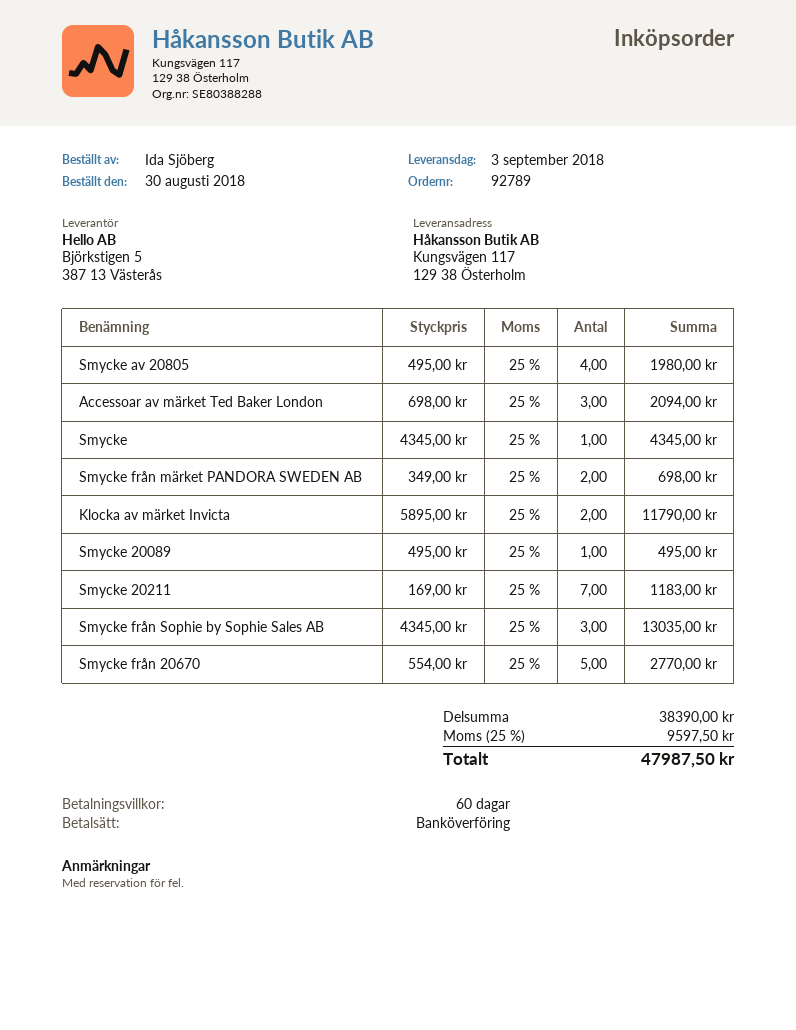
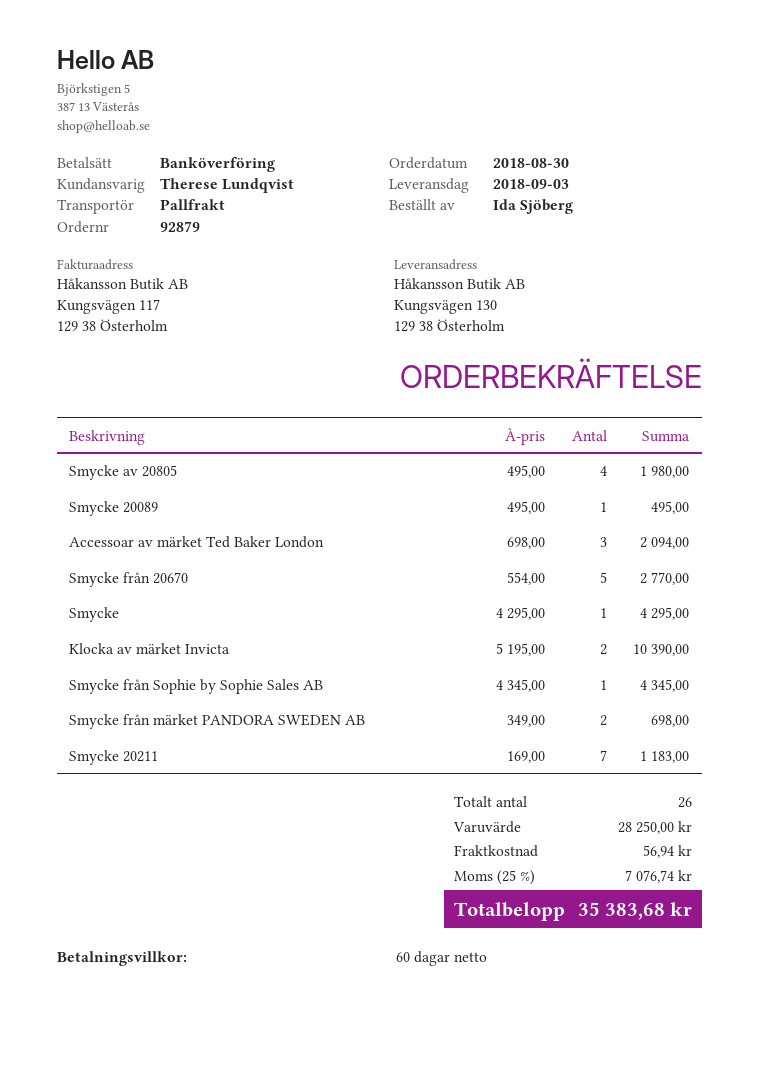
order number: 92789 -> 92879
ship to: Kungsvägen 117, 129 38 Österholm -> Kungsvägen 130, 129 38 Österholm
Smycke: 1 x 4345.00 = 4345.00 -> 1 x 4295.00 = 4295.00
Klocka av märket Invicta: 2 x 5895.00 = 11790.00 -> 2 x 5195.00 = 10390.00
Smycke från Sophie by Sophie Sales AB: 3 x 4345.00 = 13035.00 -> 1 x 4345.00 = 4345.00
subtotal: 38390.00 -> 28250.00
shipping: none -> 56.94
tax: 25% = 9597.50 -> 25% = 7076.74
total: 47987.50 -> 35383.68

